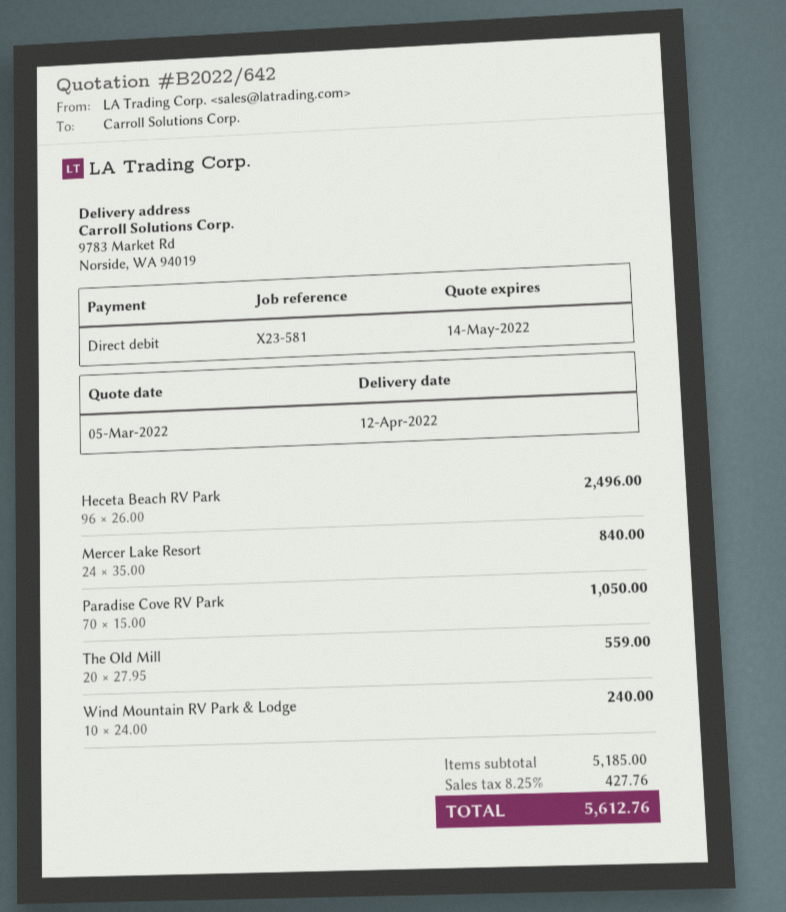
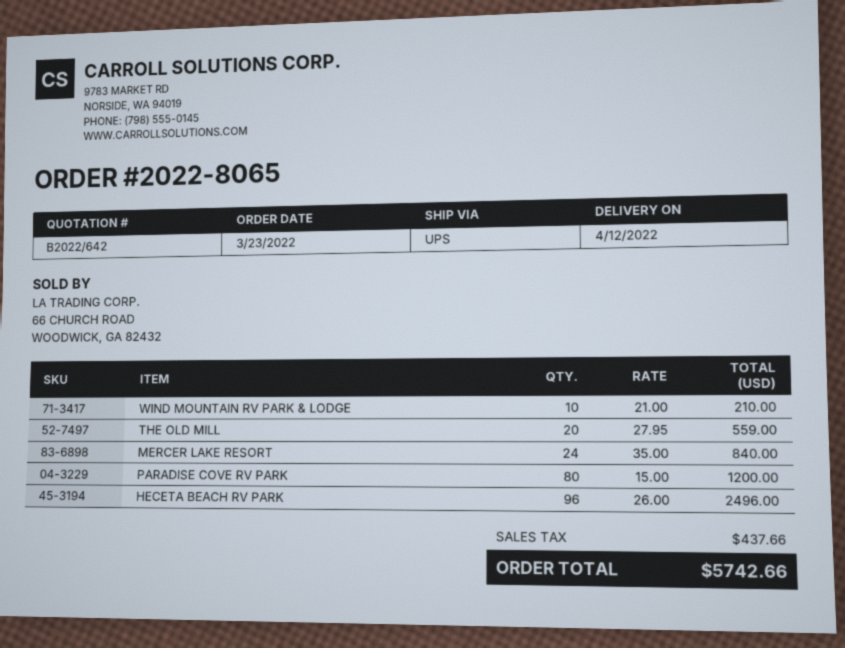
Paradise Cove RV Park: 70 x 15.00 = 1050.00 -> 80 x 15.00 = 1200.00
Wind Mountain RV Park & Lodge: 10 x 24.00 = 240.00 -> 10 x 21.00 = 210.00
tax: 427.76 -> 437.66
total: 5612.76 -> 5742.66

